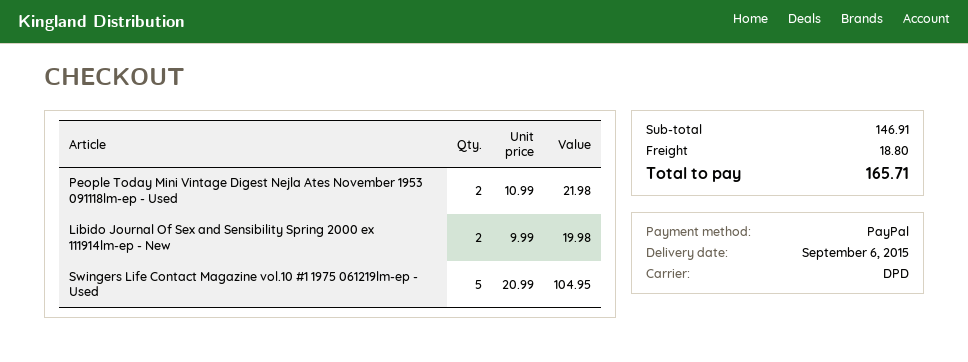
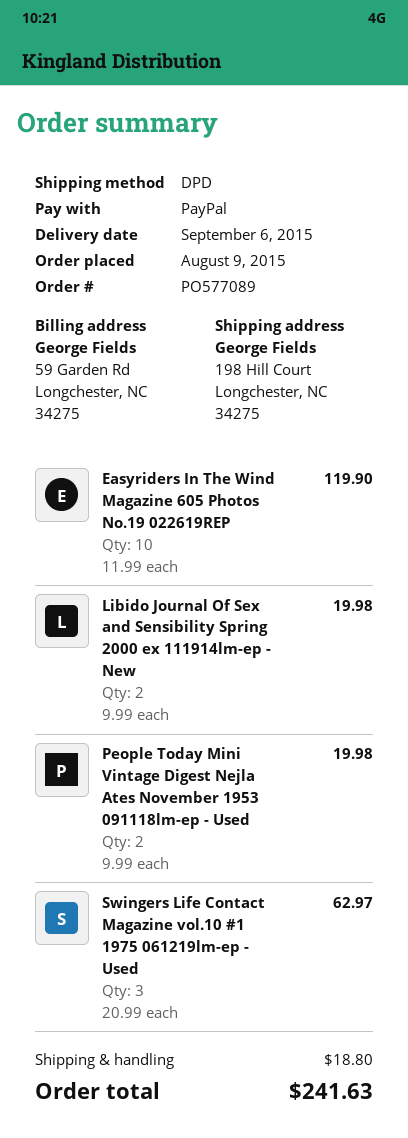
People Today Mini Vintage Digest Nejla Ates November 1953 091118lm-ep - Used: 2 x 10.99 = 21.98 -> 2 x 9.99 = 19.98
Swingers Life Contact Magazine vol.10 #1 1975 061219lm-ep - Used: 5 x 20.99 = 104.95 -> 3 x 20.99 = 62.97
Easyriders In The Wind Magazine 605 Photos No.19 022619REP: none -> 10 x 11.99 = 119.90
total: 165.71 -> 241.63

